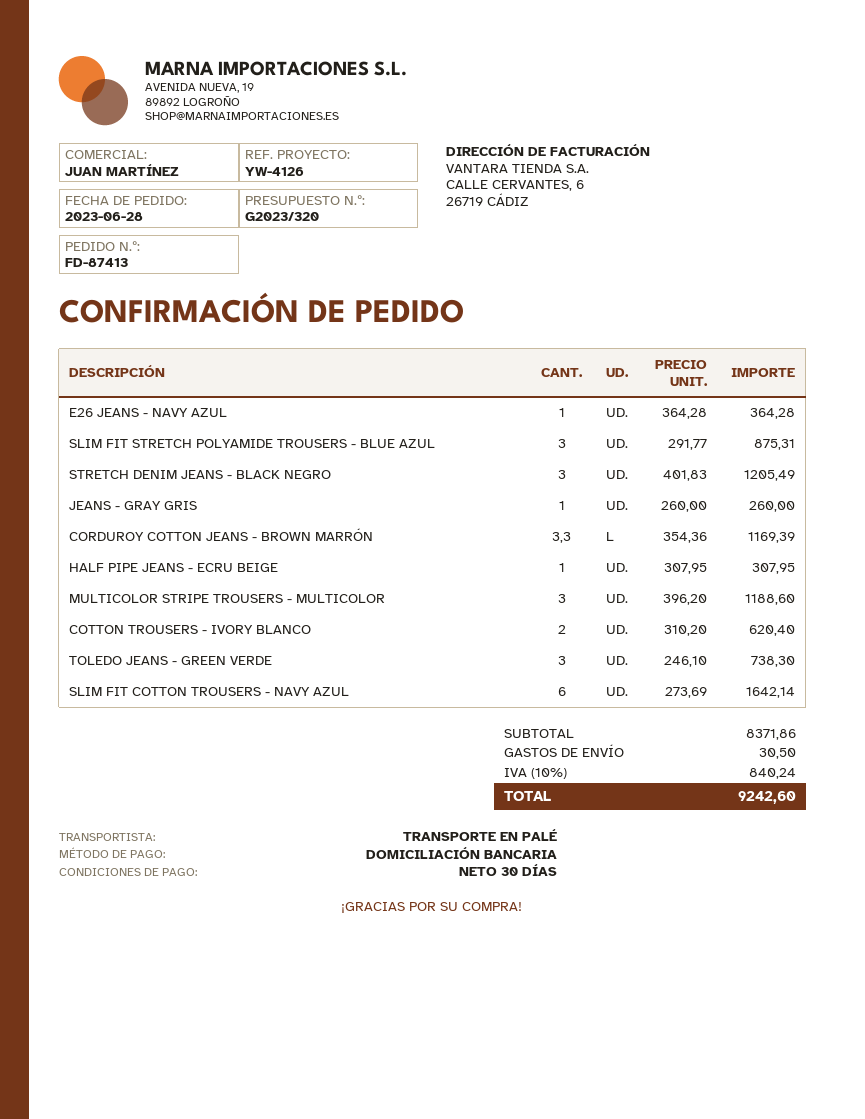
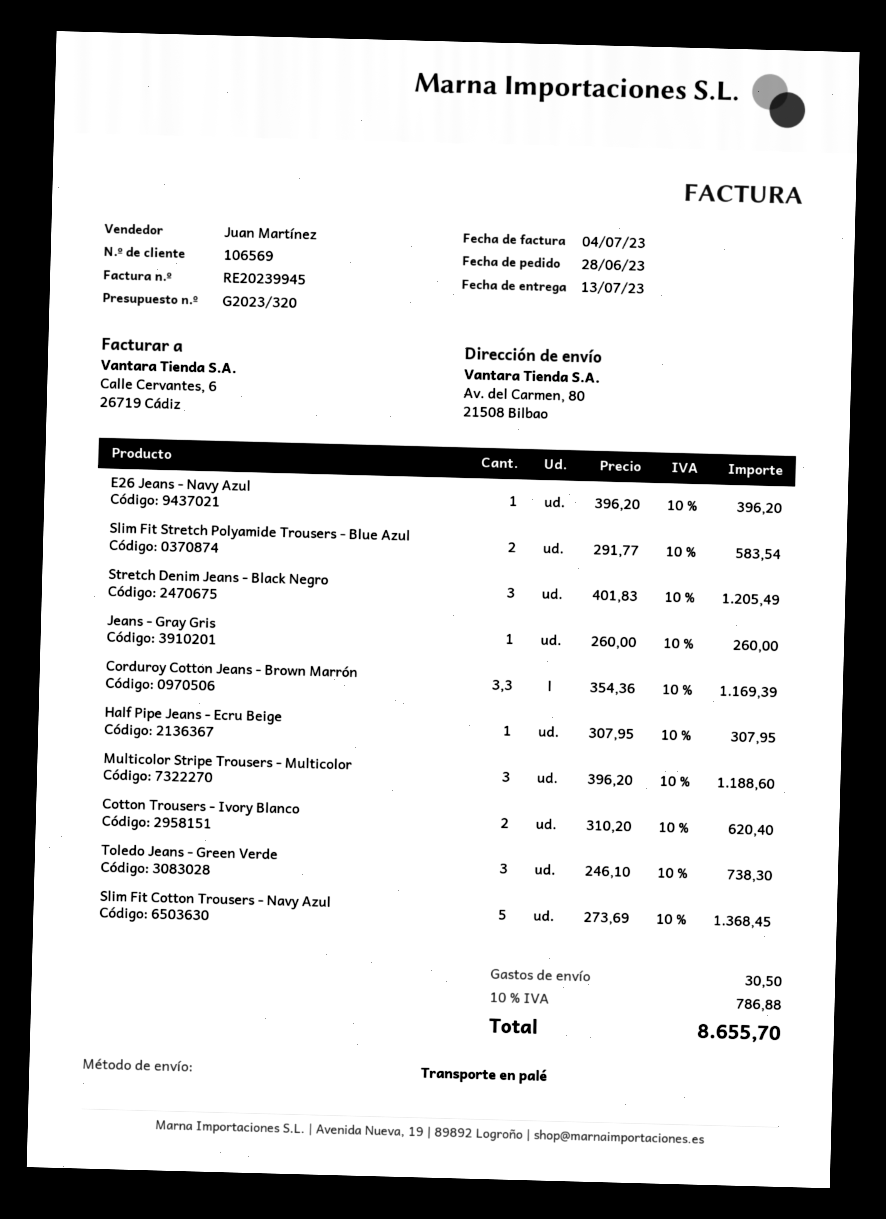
E26 JEANS - NAVY AZUL: 1 x 364.28 = 364.28 -> 1 x 396.20 = 396.20
SLIM FIT STRETCH POLYAMIDE TROUSERS - BLUE AZUL: 3 x 291.77 = 875.31 -> 2 x 291.77 = 583.54
SLIM FIT COTTON TROUSERS - NAVY AZUL: 6 x 273.69 = 1642.14 -> 5 x 273.69 = 1368.45
tax: 10% = 840.24 -> 10% = 786.88
total: 9242.60 -> 8655.70

